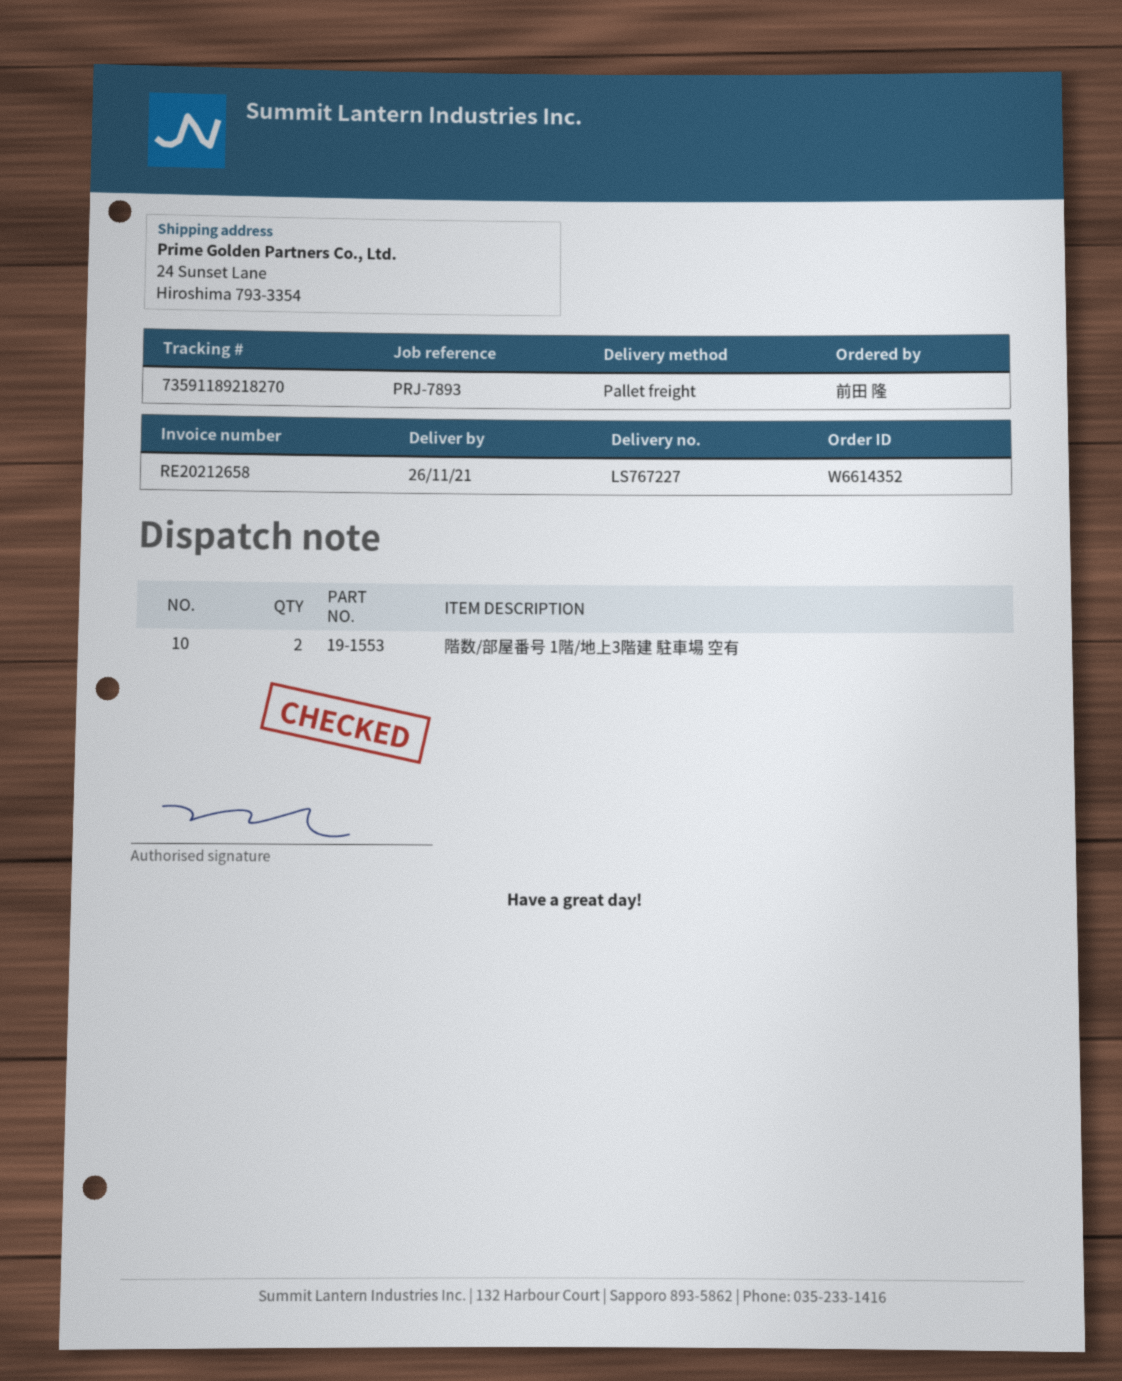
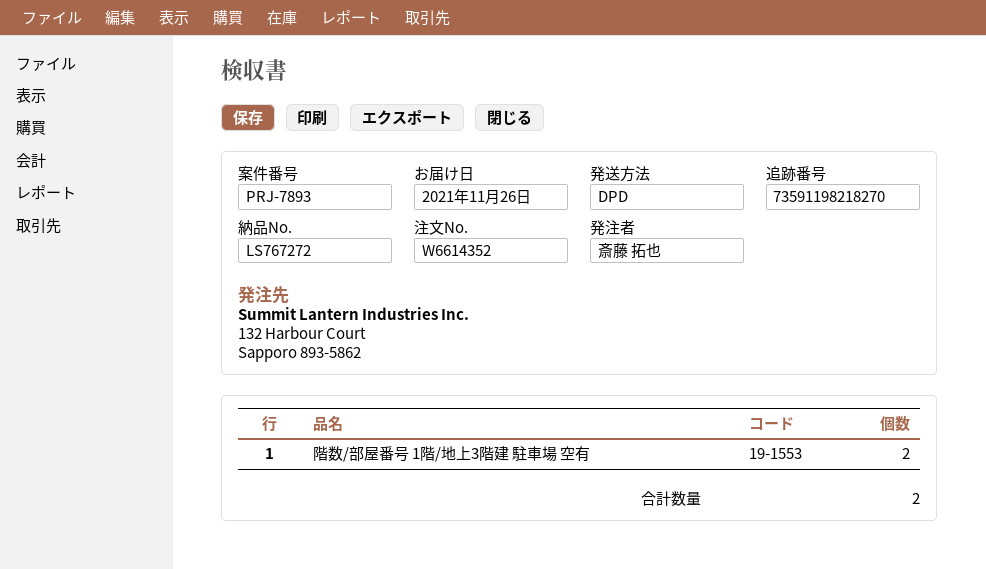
delivery note number: LS767227 -> LS767272
ordered by: 前田 隆 -> 斎藤 拓也
shipping method: pallet freight -> DPD
tracking number: 73591189218270 -> 73591198218270

